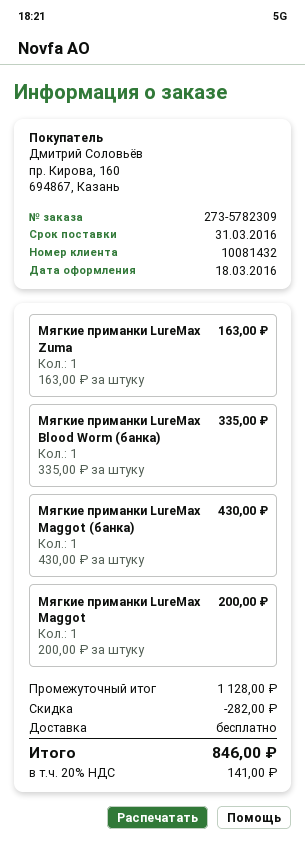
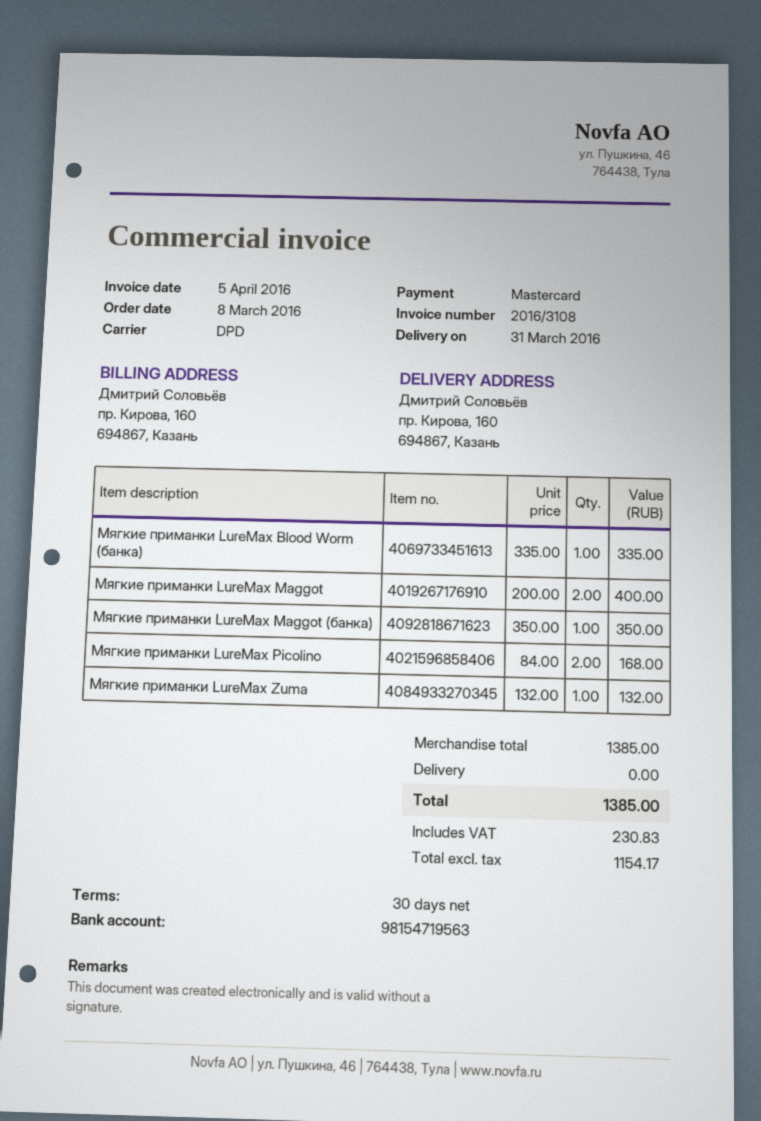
order date: 2016-03-18 -> 2016-03-08
Мягкие приманки LureMax Zuma: 1 x 163.00 = 163.00 -> 1 x 132.00 = 132.00
Мягкие приманки LureMax Maggot (банка): 1 x 430.00 = 430.00 -> 1 x 350.00 = 350.00
Мягкие приманки LureMax Maggot: 1 x 200.00 = 200.00 -> 2 x 200.00 = 400.00
Мягкие приманки LureMax Picolino: none -> 2 x 84.00 = 168.00
subtotal: 1128.00 -> 1385.00
discount: 282.00 -> none
tax: 141.00 -> 230.83
total: 846.00 -> 1385.00

